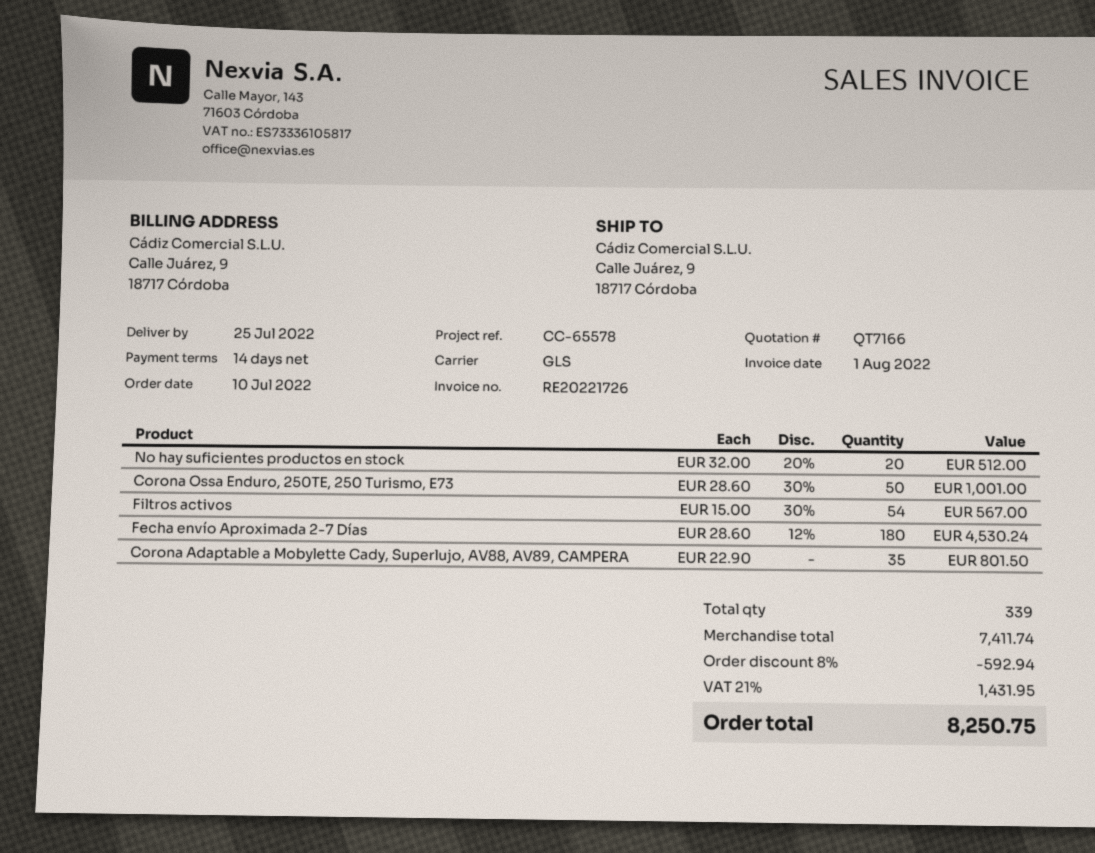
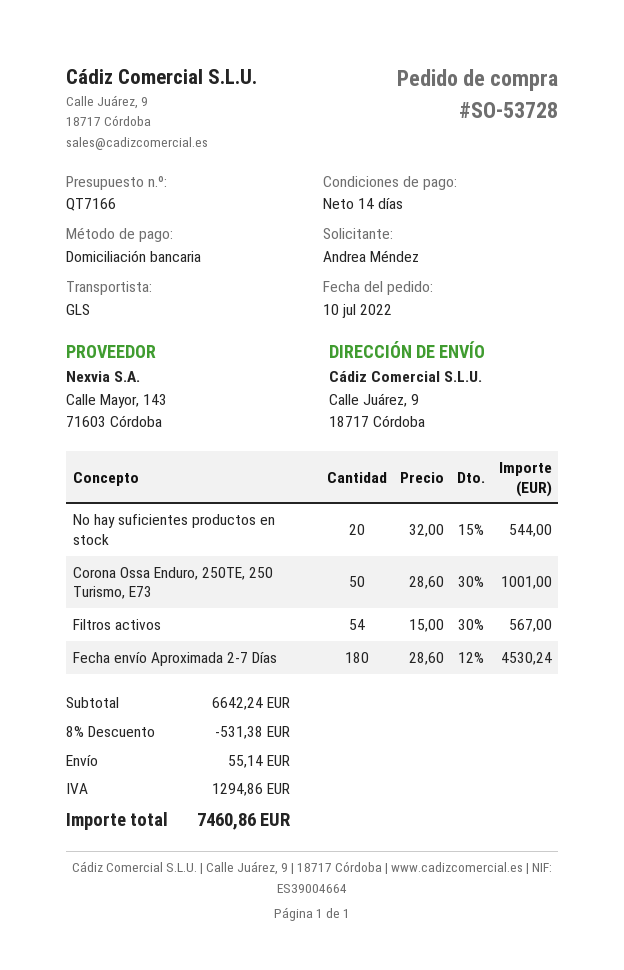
No hay suficientes productos en stock: 20 x 32.00 - 20% = 512.00 -> 20 x 32.00 - 15% = 544.00
Corona Adaptable a Mobylette Cady, Superlujo, AV88, AV89, CAMPERA: 35 x 22.90 = 801.50 -> none
subtotal: 7411.74 -> 6642.24
discount: 8% = 592.94 -> 8% = 531.38
shipping: none -> 55.14
tax: 1431.95 -> 1294.86
total: 8250.75 -> 7460.86

